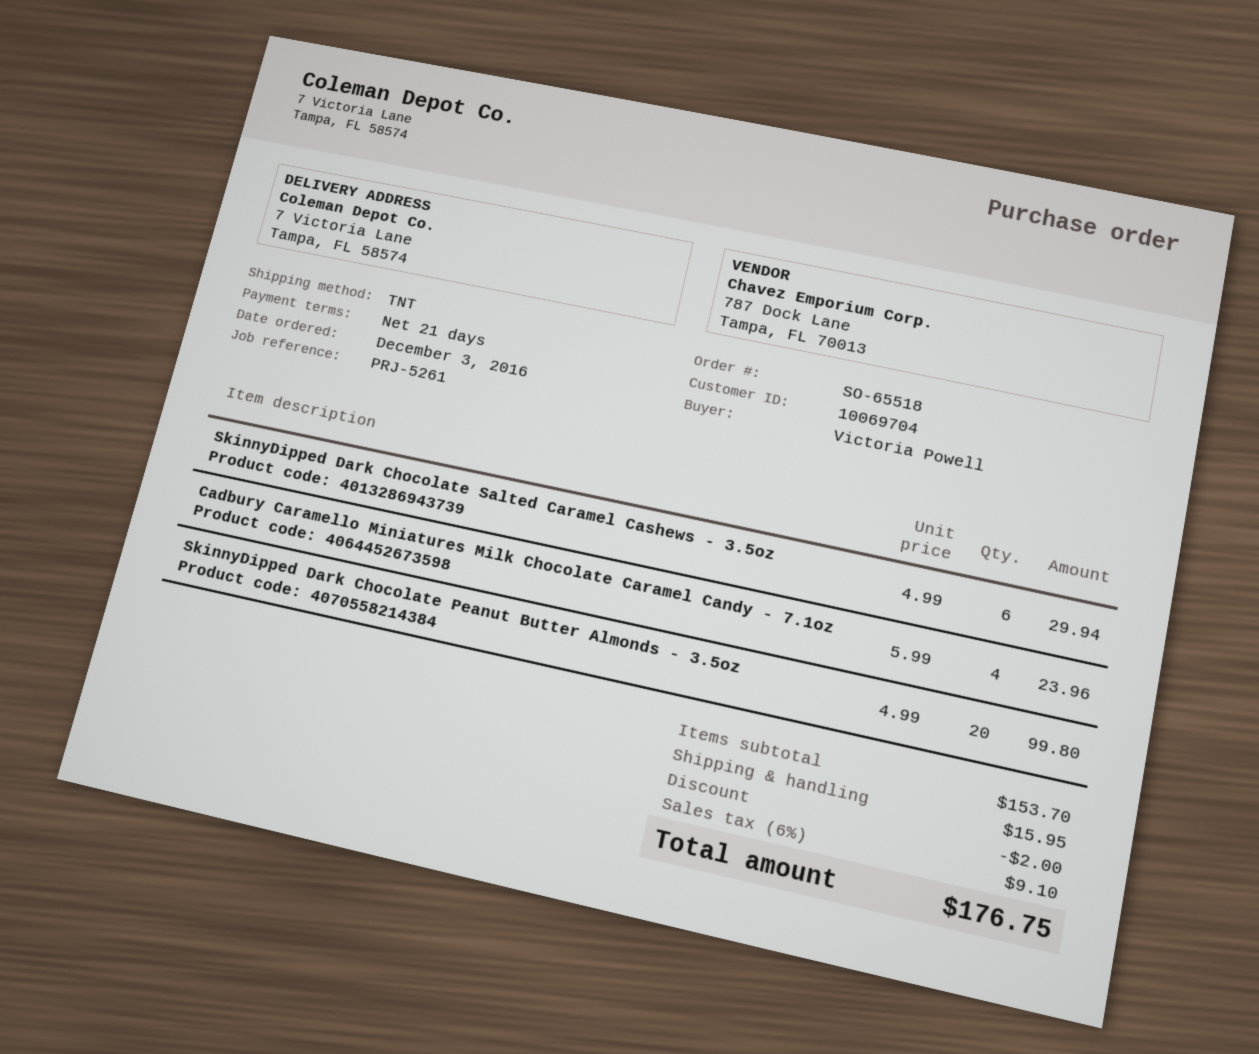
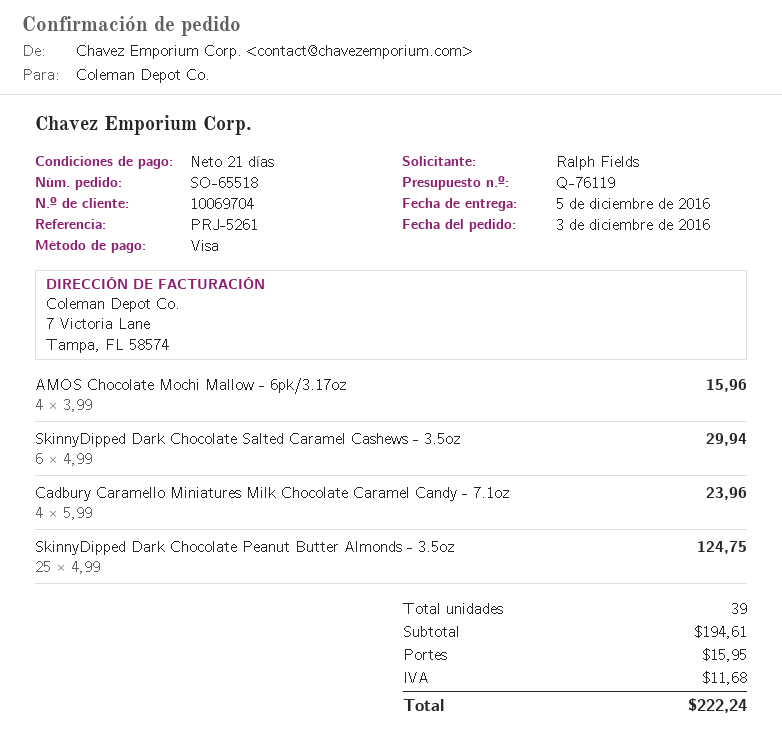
ordered by: Victoria Powell -> Ralph Fields
SkinnyDipped Dark Chocolate Peanut Butter Almonds - 3.5oz: 20 x 4.99 = 99.80 -> 25 x 4.99 = 124.75
AMOS Chocolate Mochi Mallow - 6pk/3.17oz: none -> 4 x 3.99 = 15.96
subtotal: 153.70 -> 194.61
discount: 2.00 -> none
tax: 9.10 -> 11.68
total: 176.75 -> 222.24

